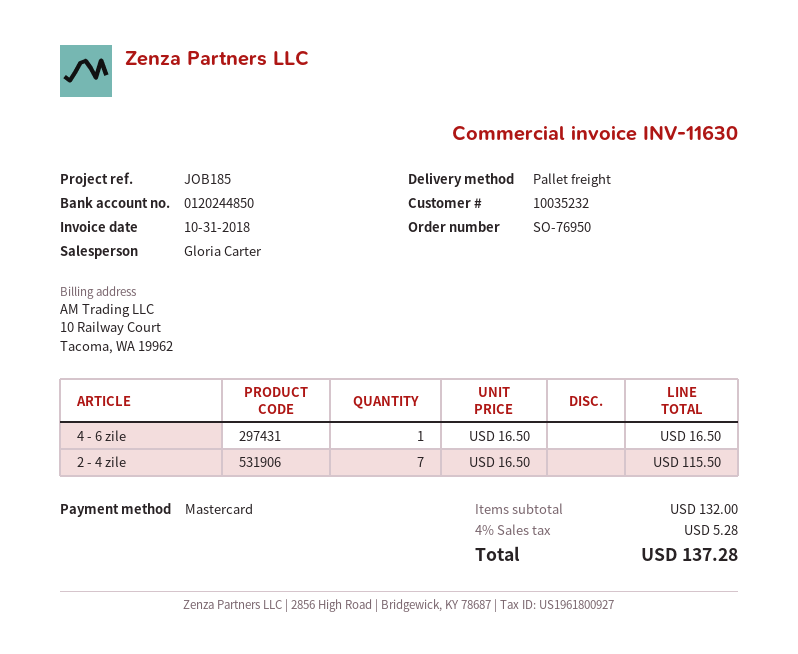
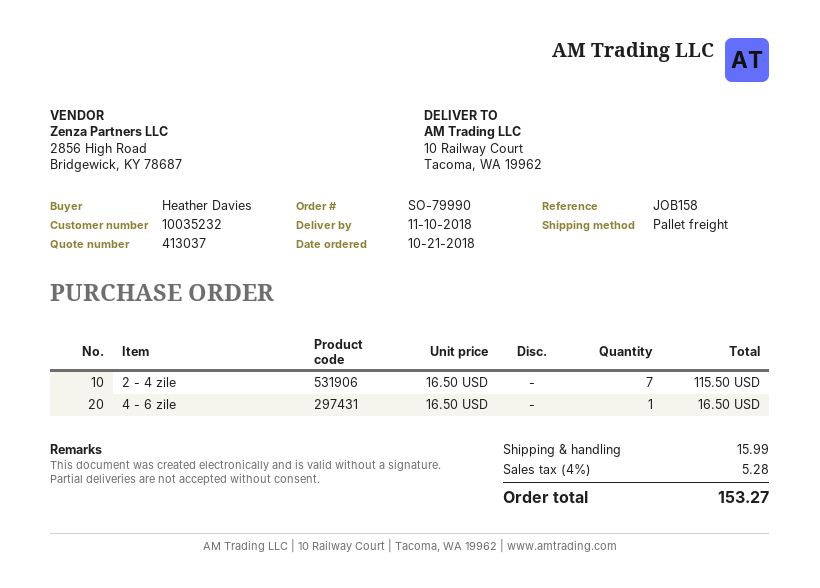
order number: SO-76950 -> SO-79990
reference: JOB185 -> JOB158
shipping: none -> 15.99
total: 137.28 -> 153.27

